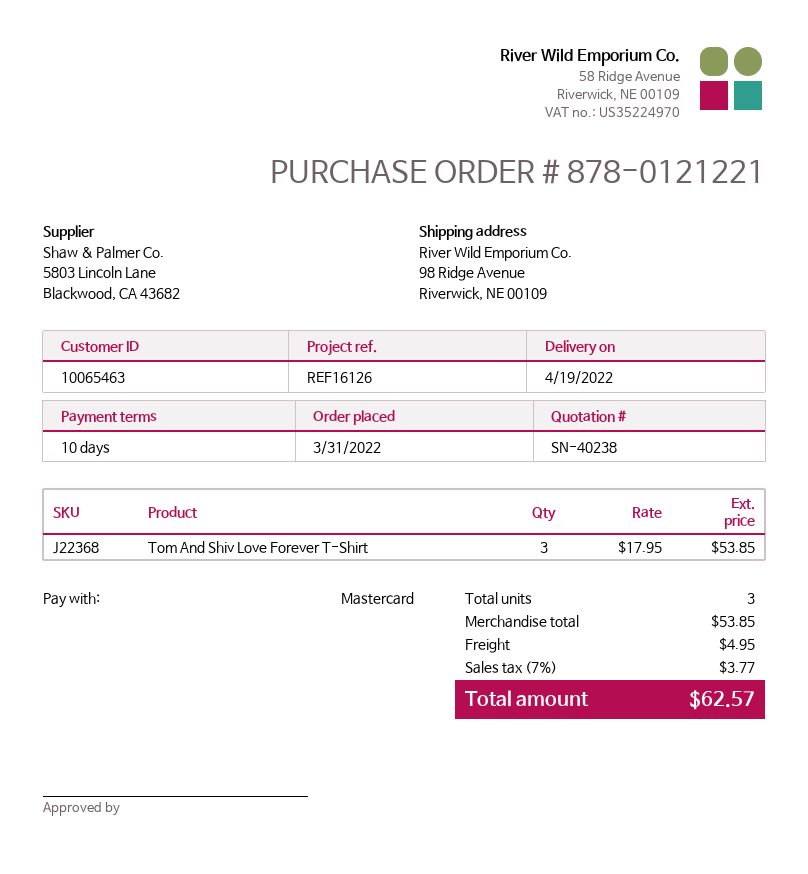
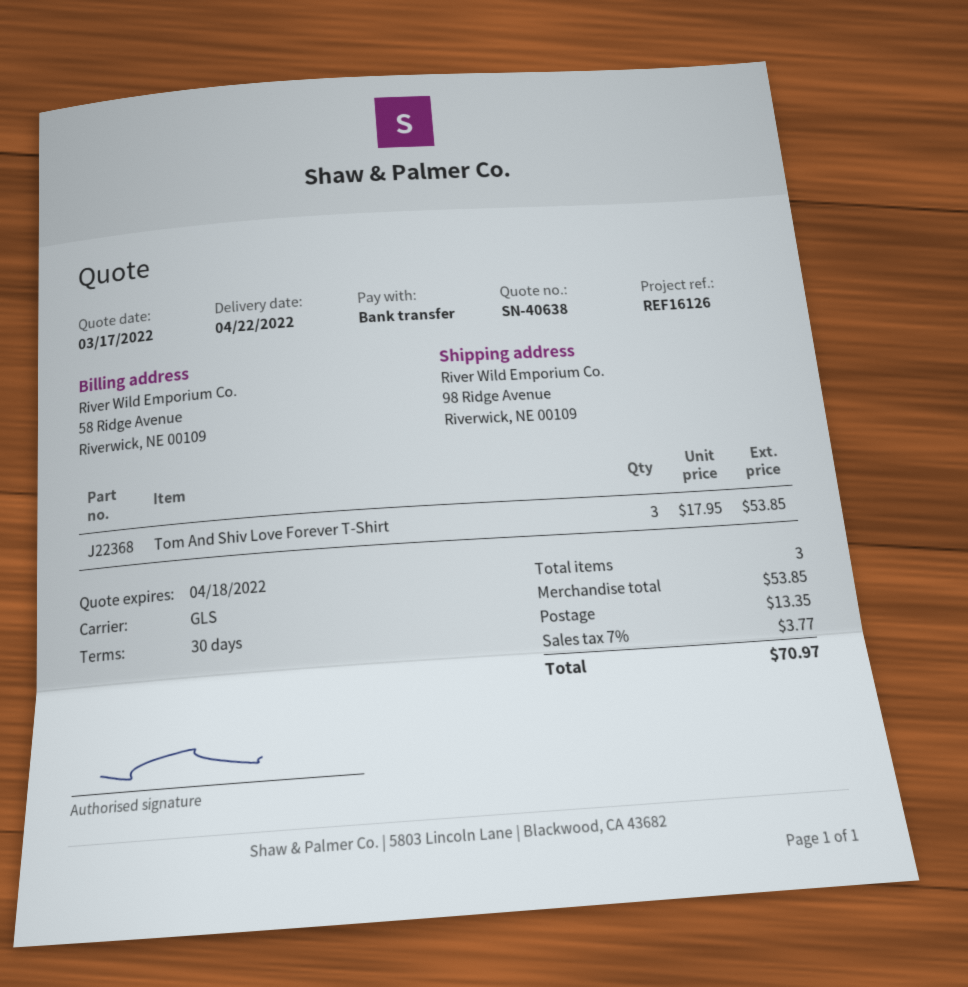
quote number: SN-40238 -> SN-40638
delivery date: 2022-04-19 -> 2022-04-22
payment terms: 10 days -> 30 days
payment method: Mastercard -> bank transfer
shipping: 4.95 -> 13.35
total: 62.57 -> 70.97

